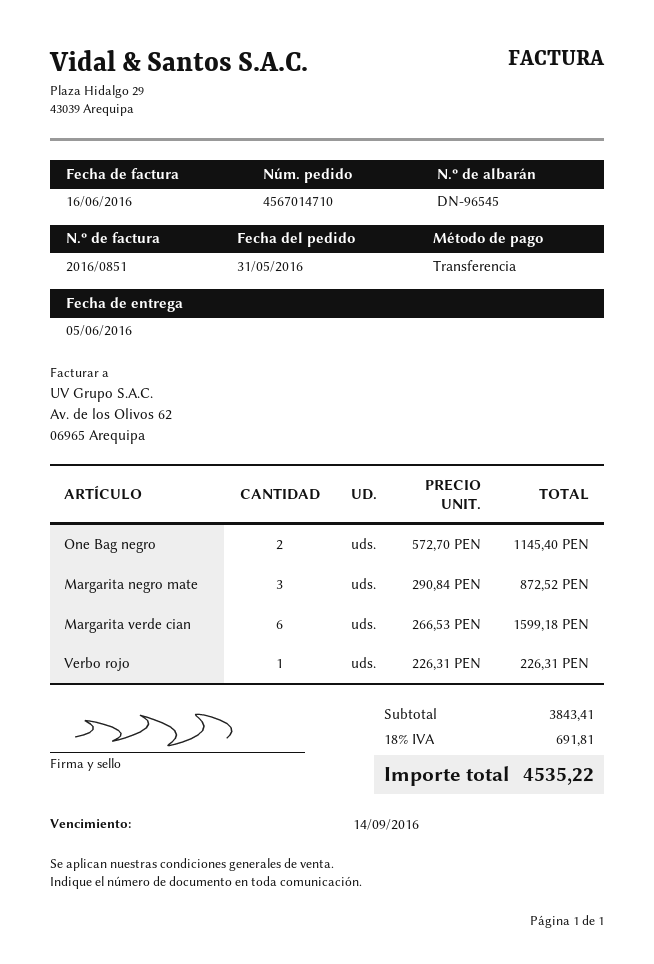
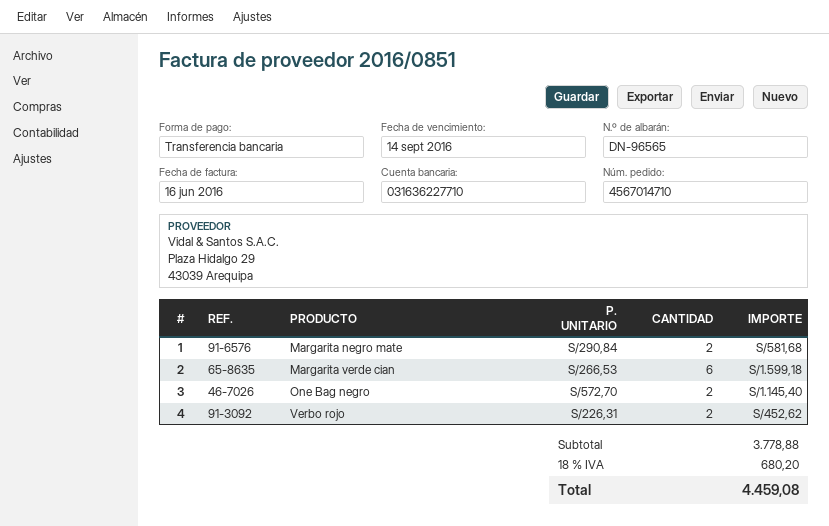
delivery note number: DN-96545 -> DN-96565
Margarita negro mate: 3 x 290.84 = 872.52 -> 2 x 290.84 = 581.68
Verbo rojo: 1 x 226.31 = 226.31 -> 2 x 226.31 = 452.62
subtotal: 3843.41 -> 3778.88
tax: 18% = 691.81 -> 18% = 680.20
total: 4535.22 -> 4459.08

